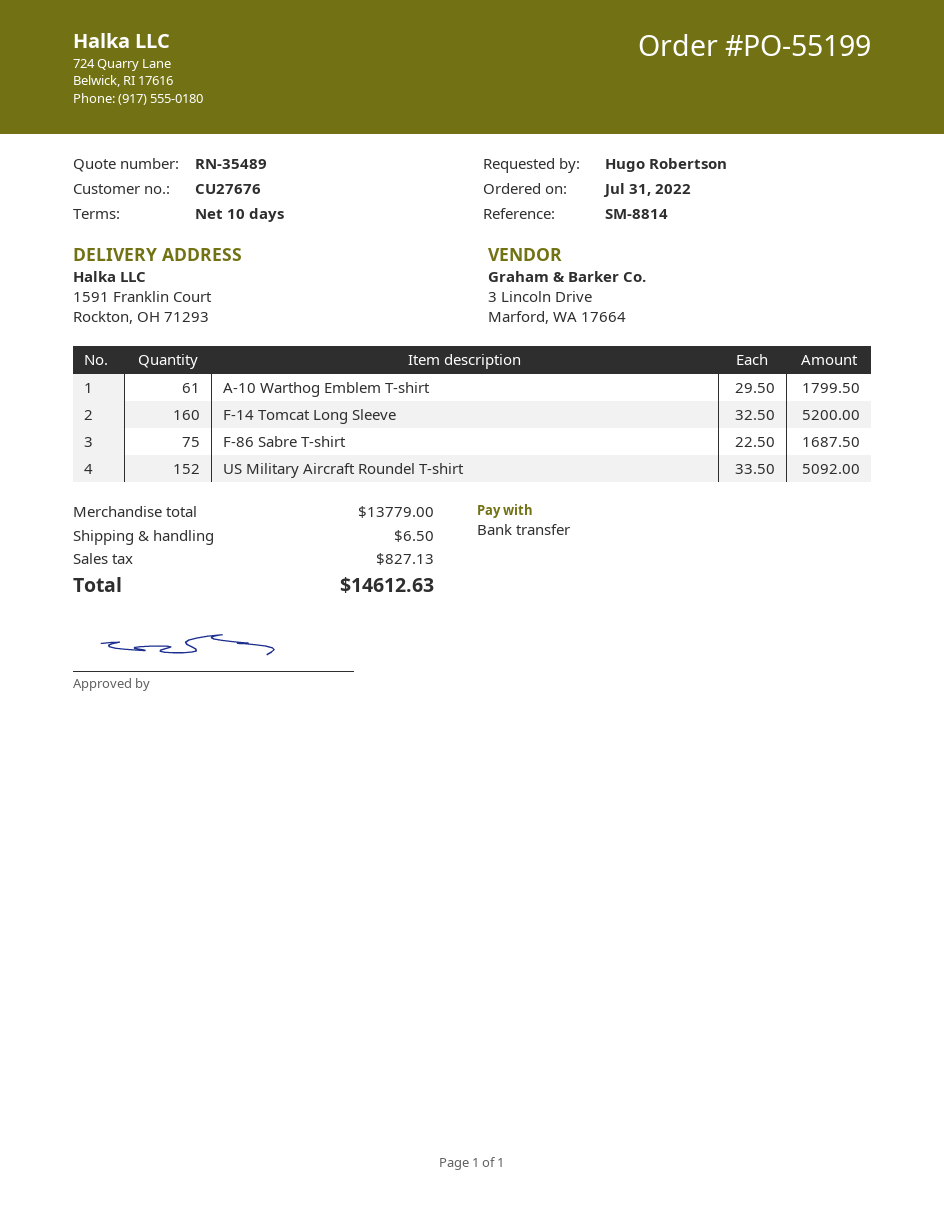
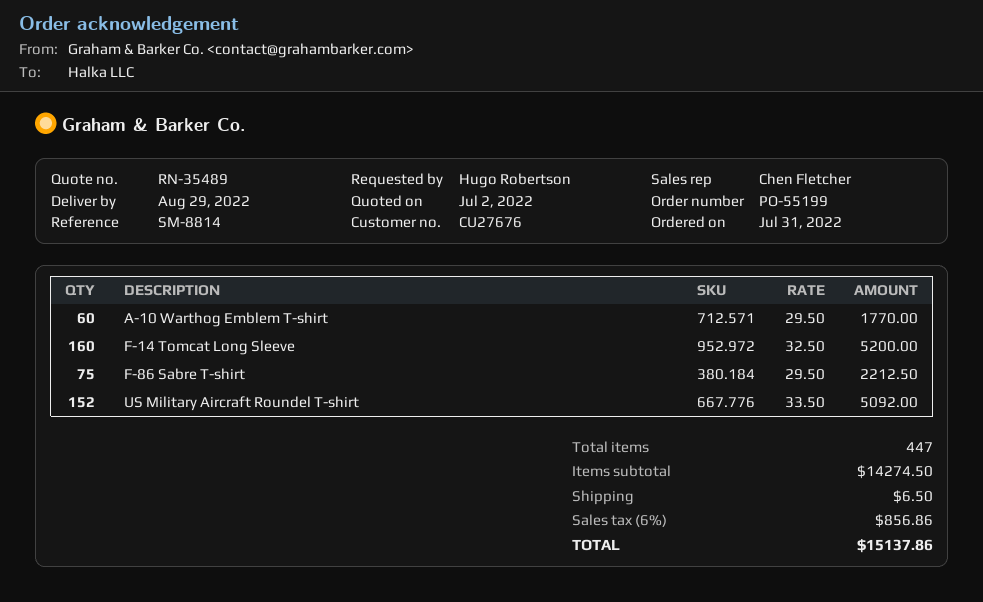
A-10 Warthog Emblem T-shirt: 61 x 29.50 = 1799.50 -> 60 x 29.50 = 1770.00
F-86 Sabre T-shirt: 75 x 22.50 = 1687.50 -> 75 x 29.50 = 2212.50
subtotal: 13779.00 -> 14274.50
tax: 827.13 -> 856.86
total: 14612.63 -> 15137.86

